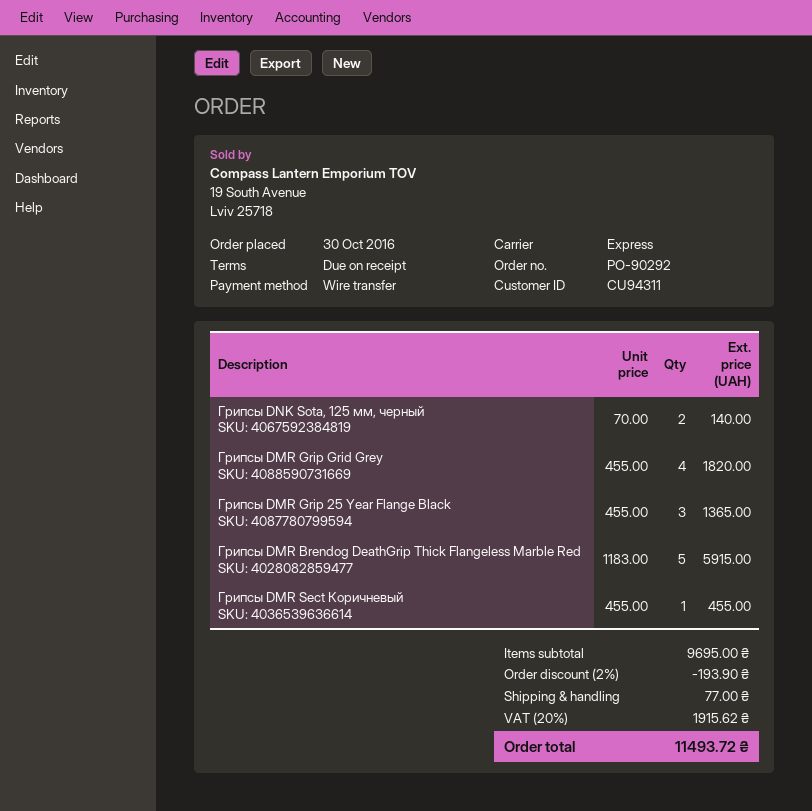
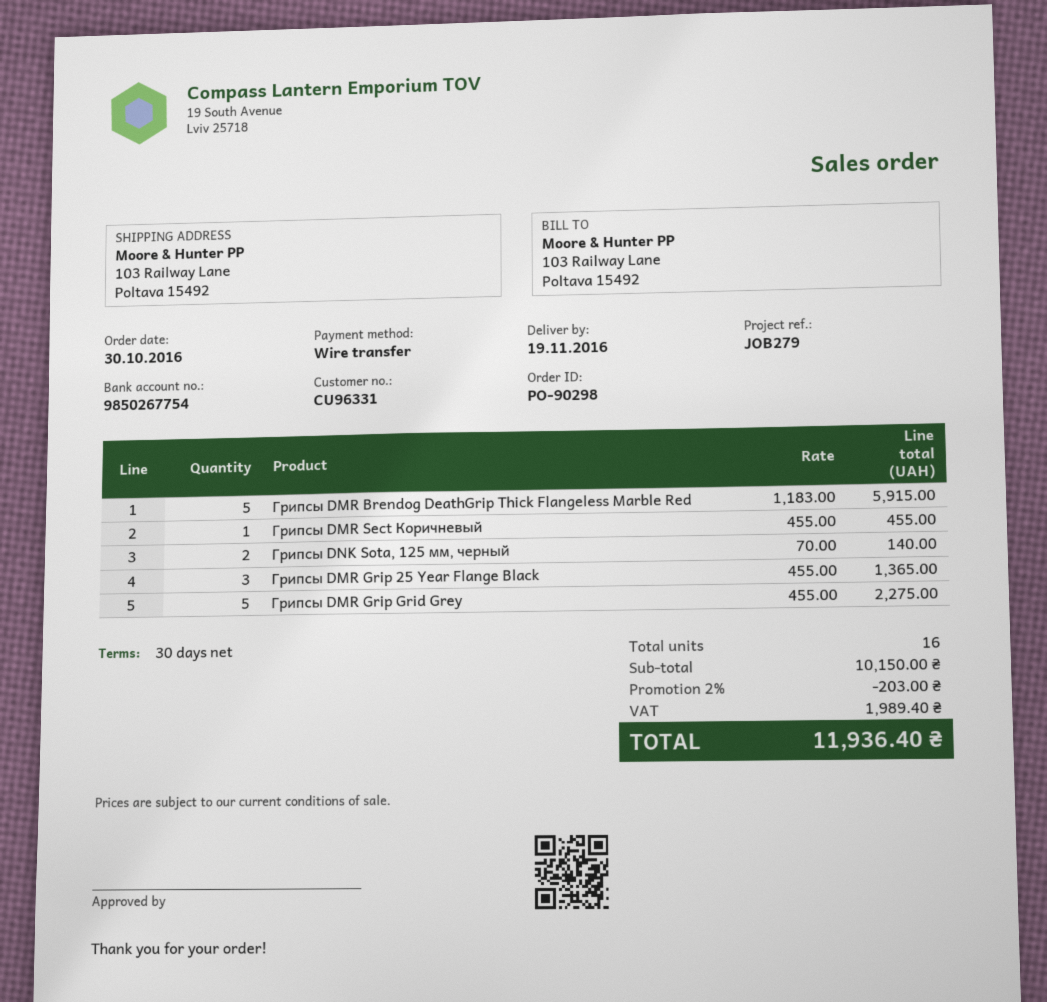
order number: PO-90292 -> PO-90298
payment terms: on receipt -> 30 days
customer number: CU94311 -> CU96331
Грипсы DMR Grip Grid Grey: 4 x 455.00 = 1820.00 -> 5 x 455.00 = 2275.00
subtotal: 9695.00 -> 10150.00
discount: 2% = 193.90 -> 2% = 203.00
shipping: 77.00 -> none
tax: 1915.62 -> 1989.40
total: 11493.72 -> 11936.40

